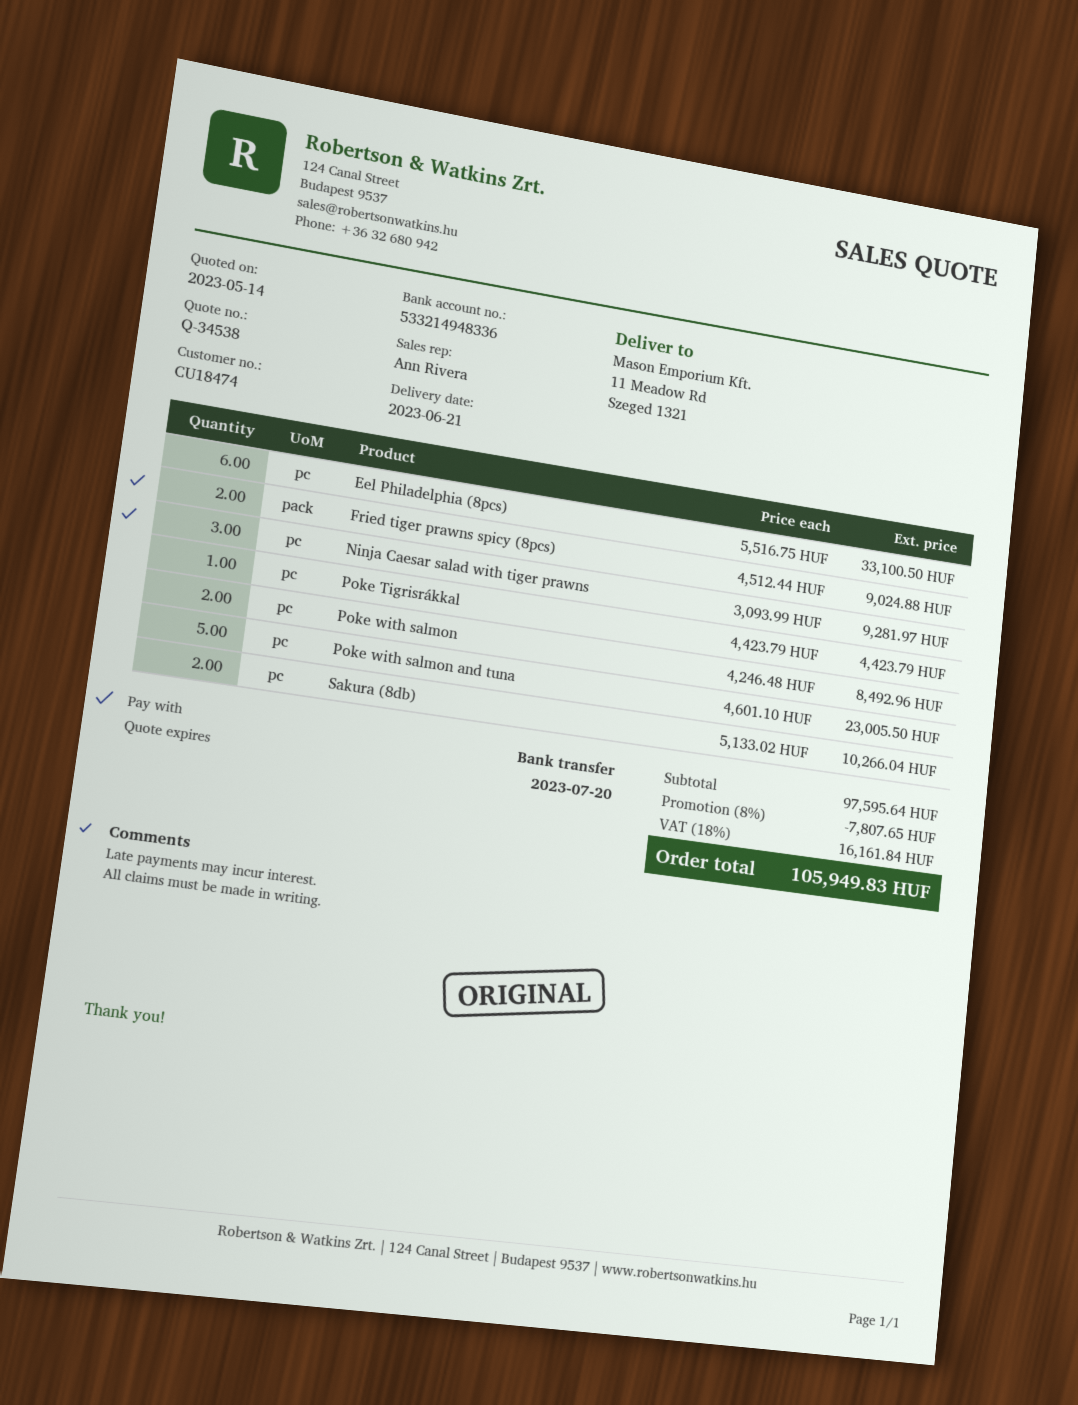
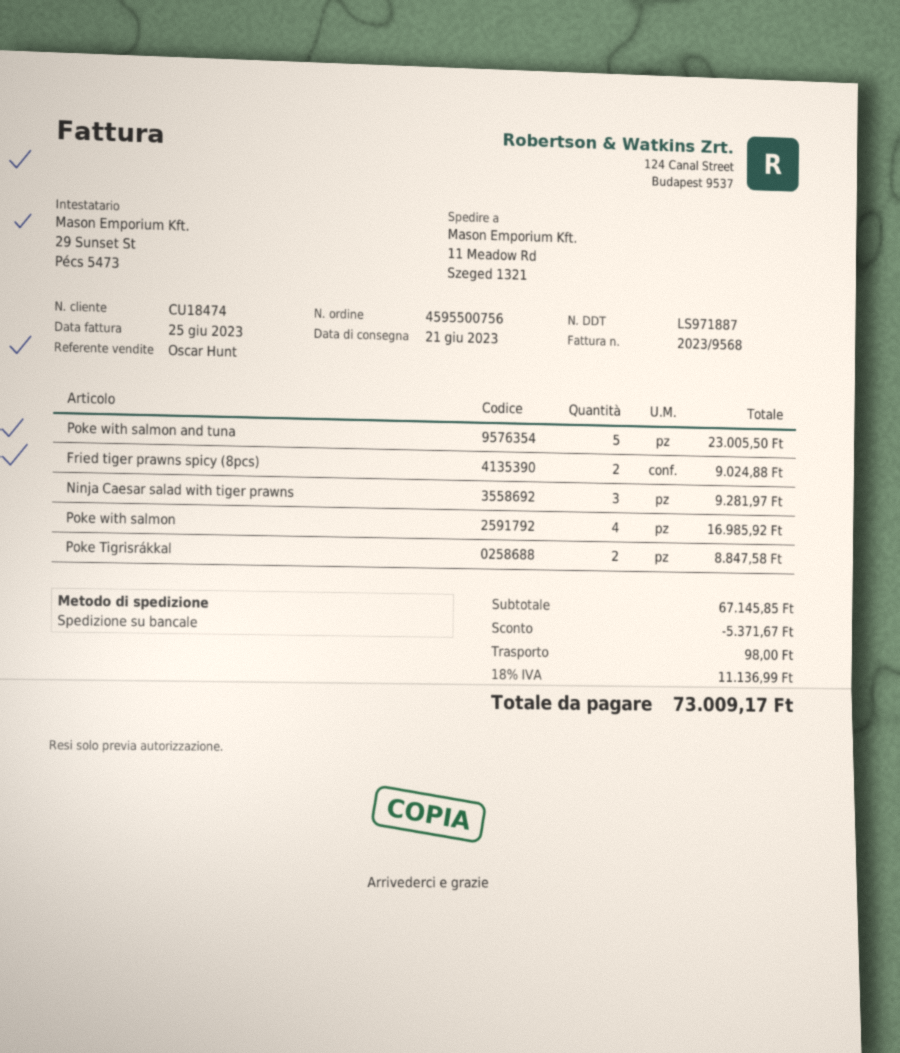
sales rep: Ann Rivera -> Oscar Hunt
Eel Philadelphia (8pcs): 6 for 33100.50 -> none
Poke Tigrisrákkal: 1 for 4423.79 -> 2 for 8847.58
Poke with salmon: 2 for 8492.96 -> 4 for 16985.92
Sakura (8db): 2 for 10266.04 -> none
subtotal: 97595.64 -> 67145.85
discount: 7807.65 -> 5371.67
shipping: none -> 98.00
tax: 18% = 16161.84 -> 18% = 11136.99
total: 105949.83 -> 73009.17

